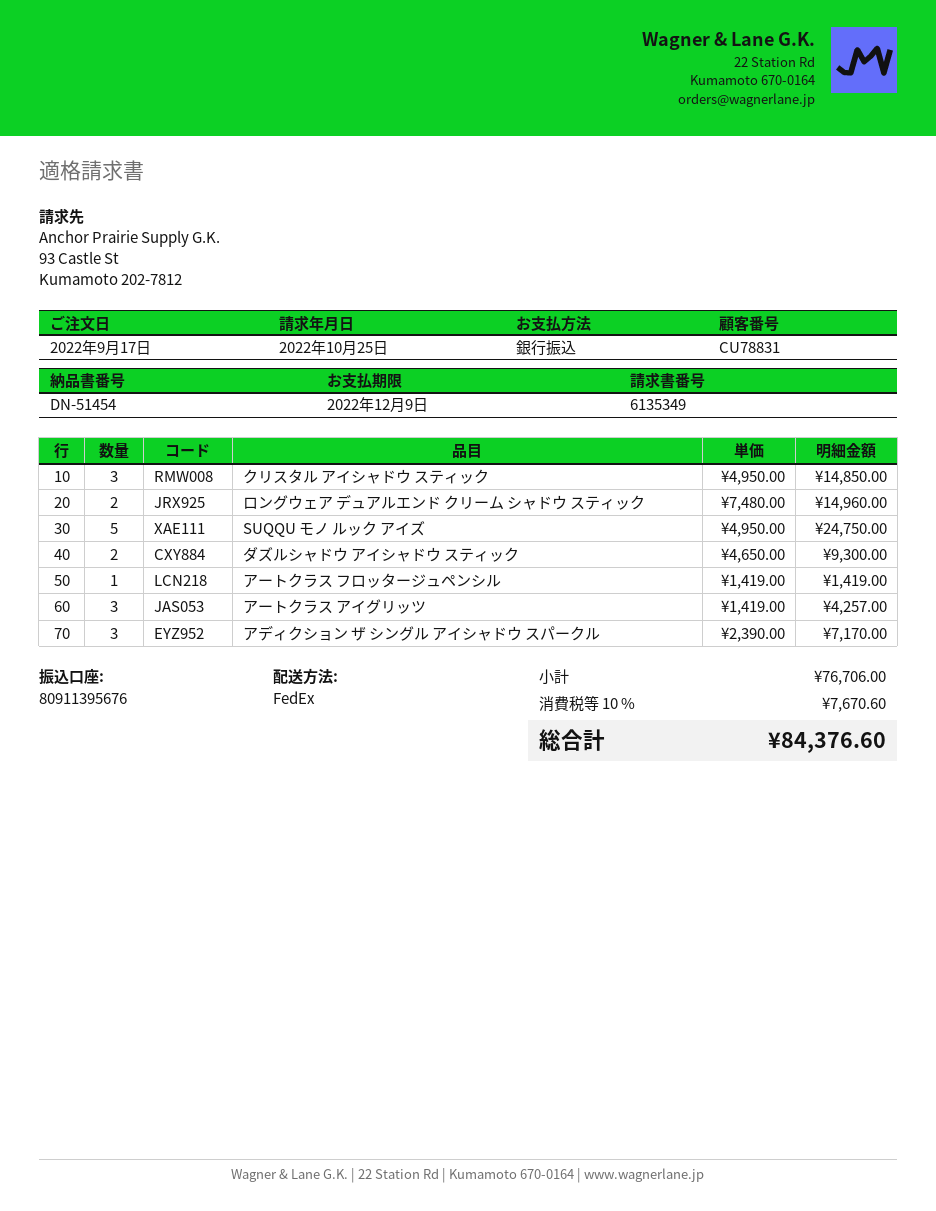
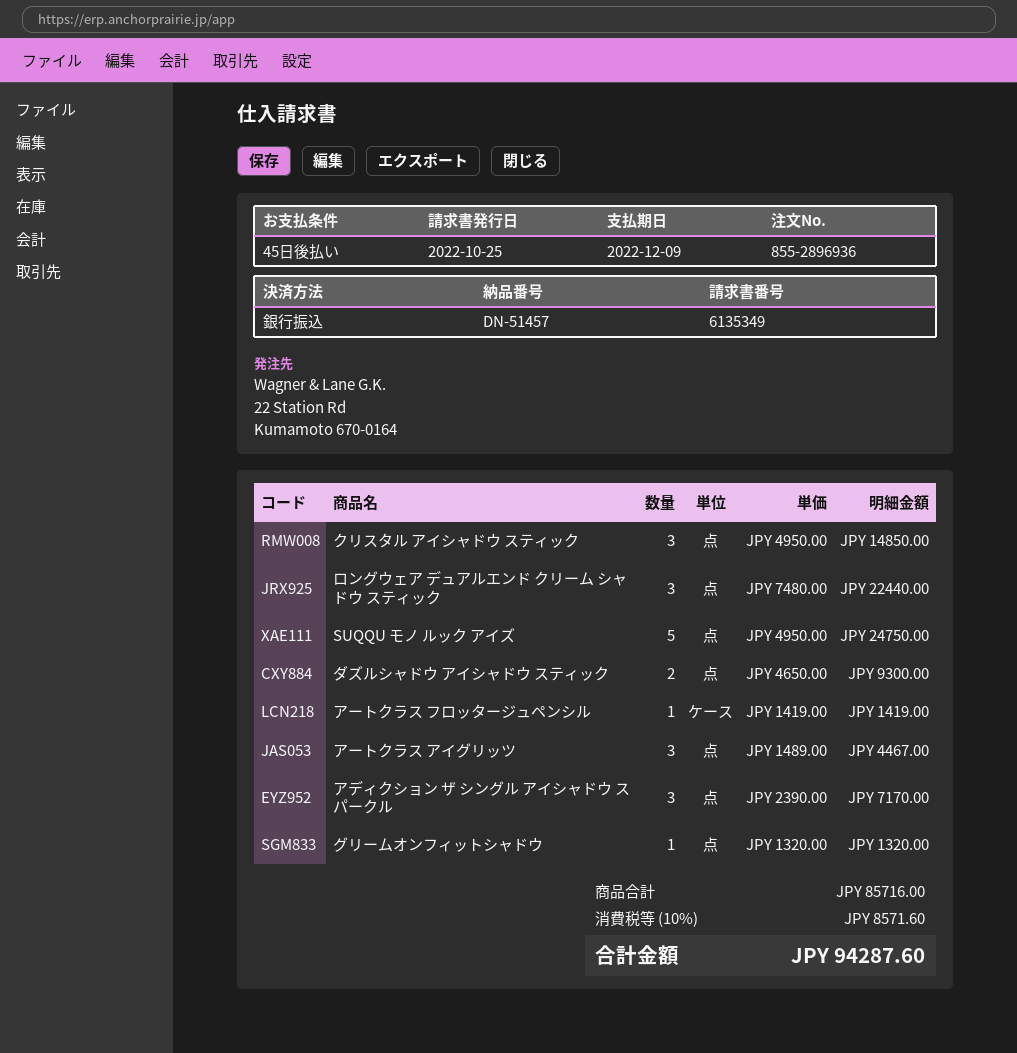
delivery note number: DN-51454 -> DN-51457
ロングウェア デュアルエンド クリーム シャドウ スティック: 2 x 7480.00 = 14960.00 -> 3 x 7480.00 = 22440.00
アートクラス アイグリッツ: 3 x 1419.00 = 4257.00 -> 3 x 1489.00 = 4467.00
グリームオンフィットシャドウ: none -> 1 x 1320.00 = 1320.00
subtotal: 76706.00 -> 85716.00
tax: 10% = 7670.60 -> 10% = 8571.60
total: 84376.60 -> 94287.60

